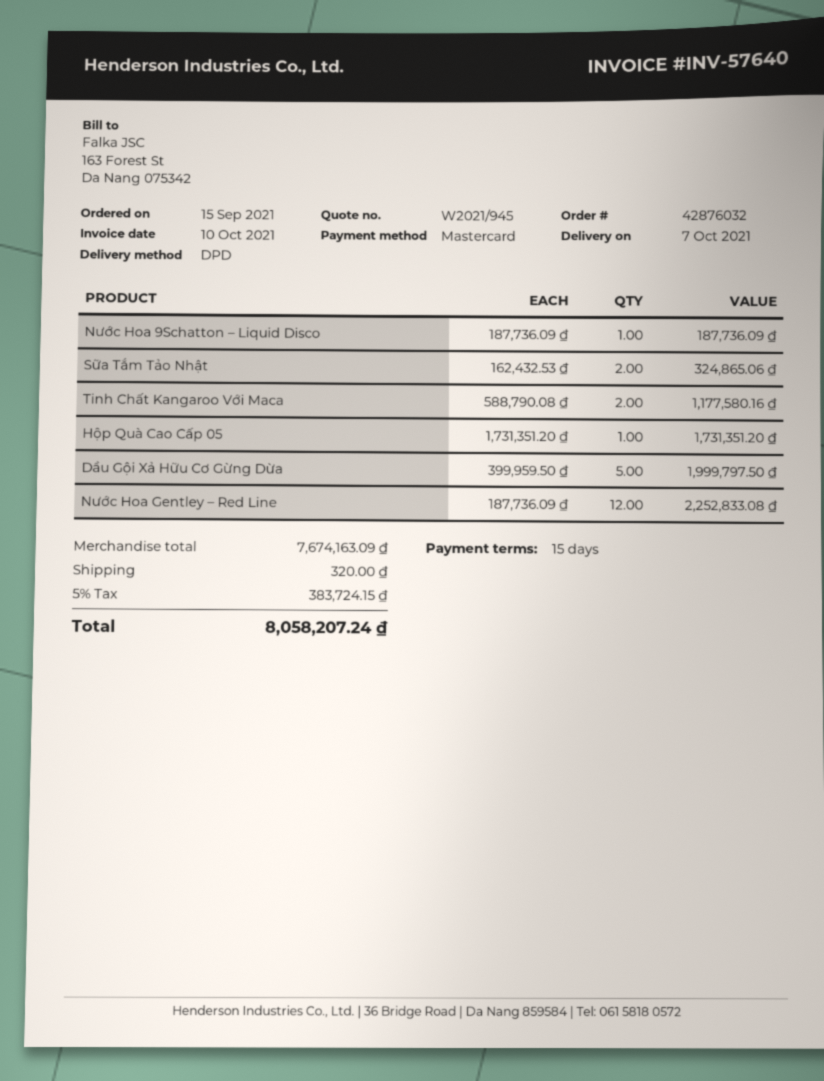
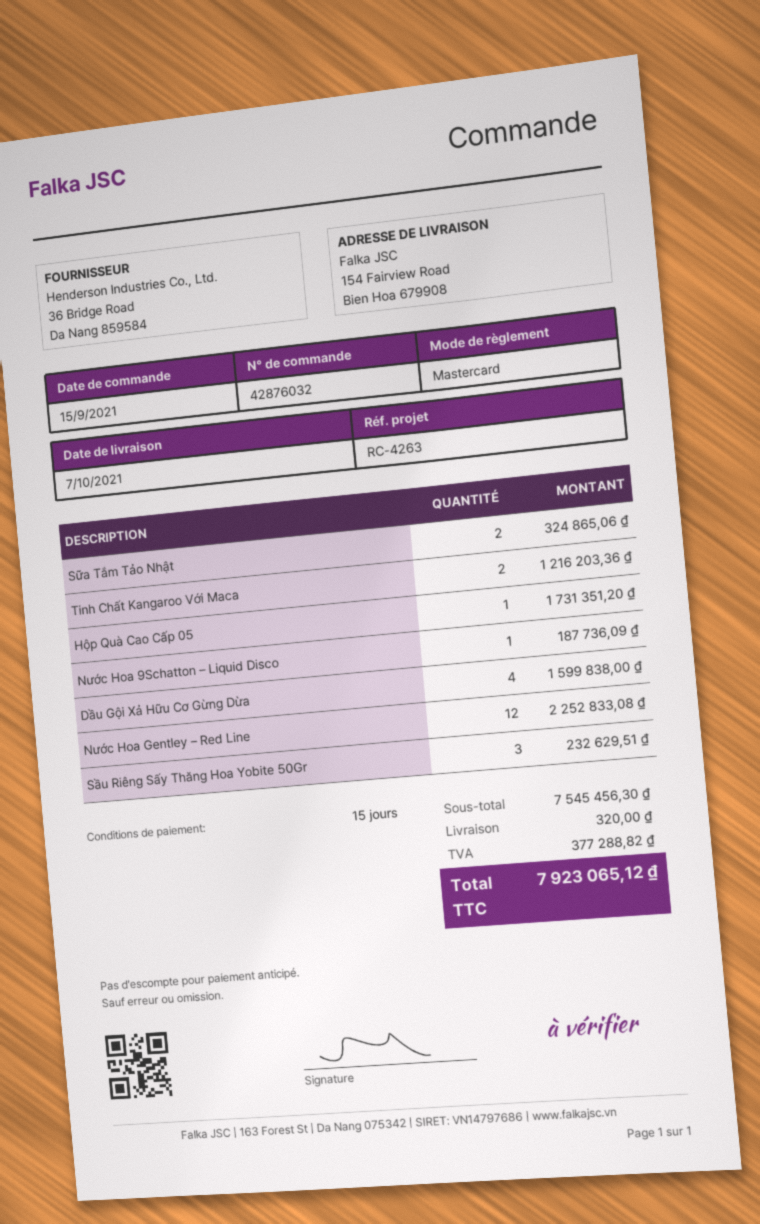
Tinh Chất Kangaroo Với Maca: 2 for 1177580.16 -> 2 for 1216203.36
Dầu Gội Xả Hữu Cơ Gừng Dừa: 5 for 1999797.50 -> 4 for 1599838.00
Sầu Riêng Sấy Thăng Hoa Yobite 50Gr: none -> 3 for 232629.51
subtotal: 7674163.09 -> 7545456.30
tax: 383724.15 -> 377288.82
total: 8058207.24 -> 7923065.12

